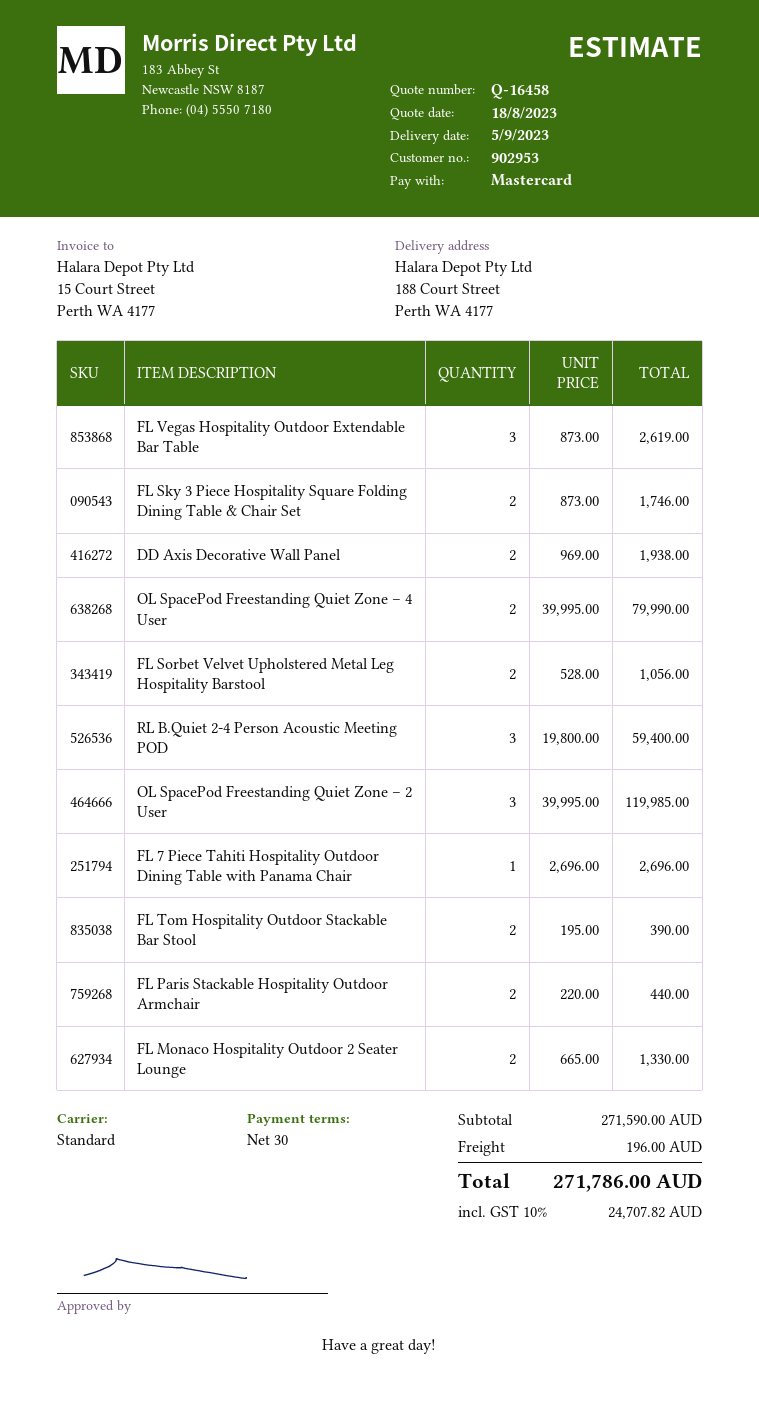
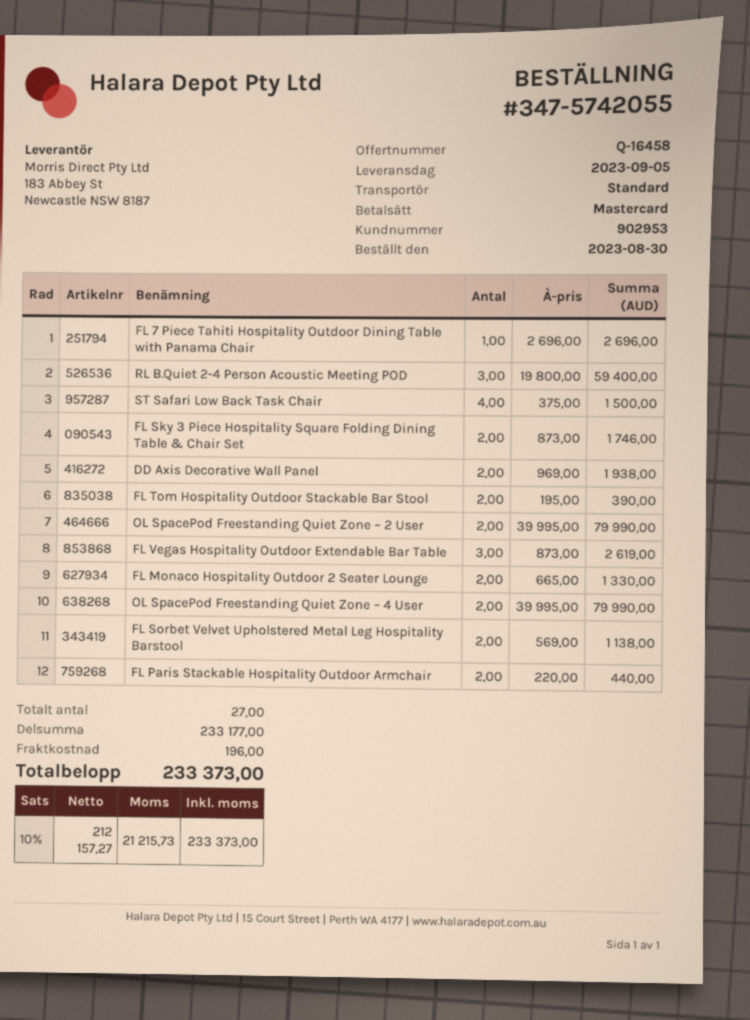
FL Sorbet Velvet Upholstered Metal Leg Hospitality Barstool: 2 x 528.00 = 1056.00 -> 2 x 569.00 = 1138.00
OL SpacePod Freestanding Quiet Zone – 2 User: 3 x 39995.00 = 119985.00 -> 2 x 39995.00 = 79990.00
ST Safari Low Back Task Chair: none -> 4 x 375.00 = 1500.00
subtotal: 271590.00 -> 233177.00
tax: 10% = 24707.82 -> 10% = 21215.73
total: 271786.00 -> 233373.00

